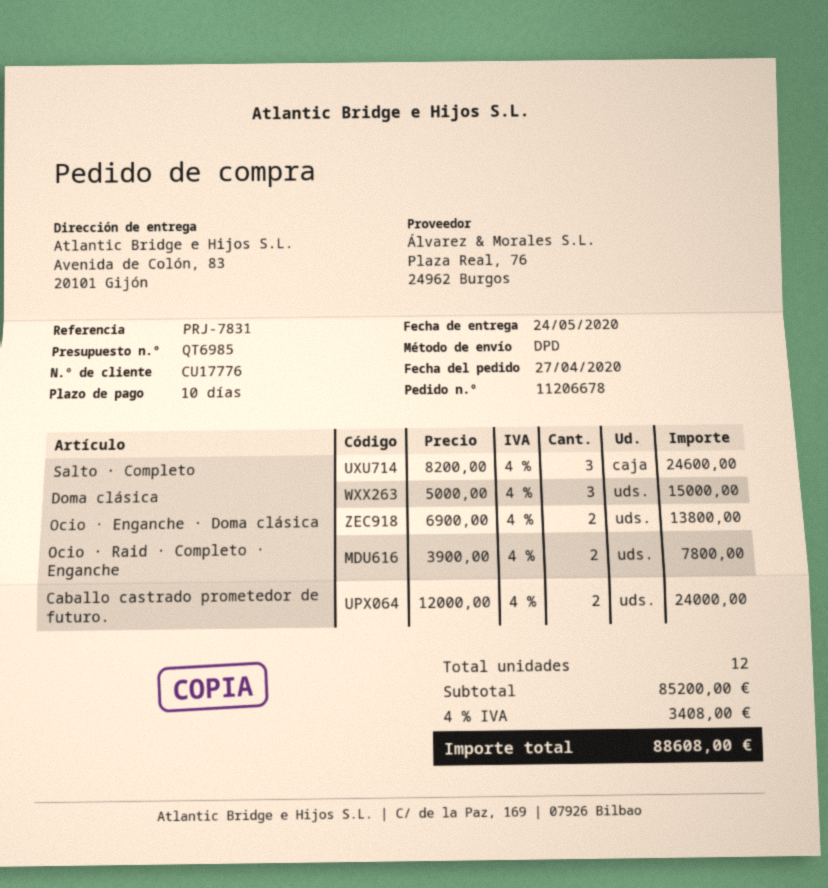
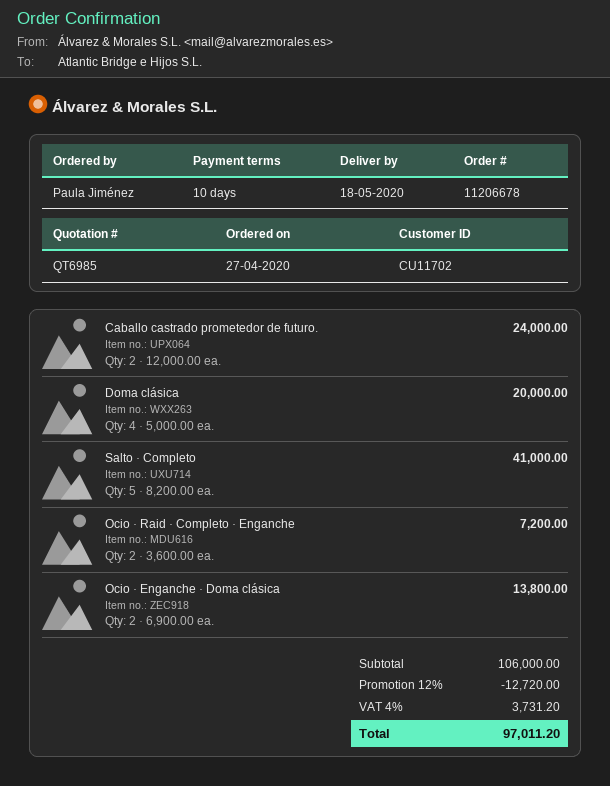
delivery date: 2020-05-24 -> 2020-05-18
customer number: CU17776 -> CU11702
Salto · Completo: 3 x 8200.00 = 24600.00 -> 5 x 8200.00 = 41000.00
Doma clásica: 3 x 5000.00 = 15000.00 -> 4 x 5000.00 = 20000.00
Ocio · Raid · Completo · Enganche: 2 x 3900.00 = 7800.00 -> 2 x 3600.00 = 7200.00
subtotal: 85200.00 -> 106000.00
discount: none -> 12% = 12720.00
tax: 4% = 3408.00 -> 4% = 3731.20
total: 88608.00 -> 97011.20

